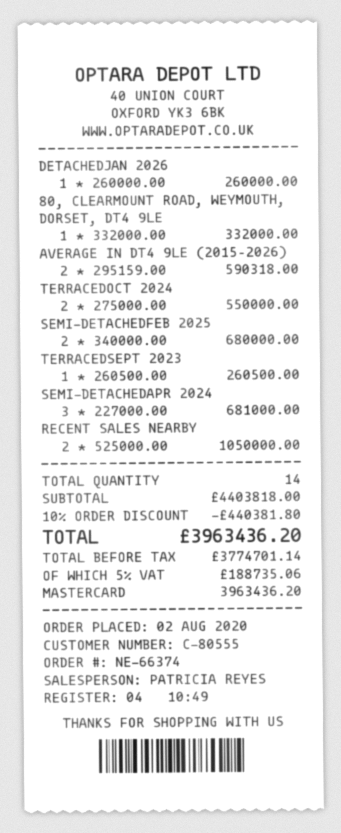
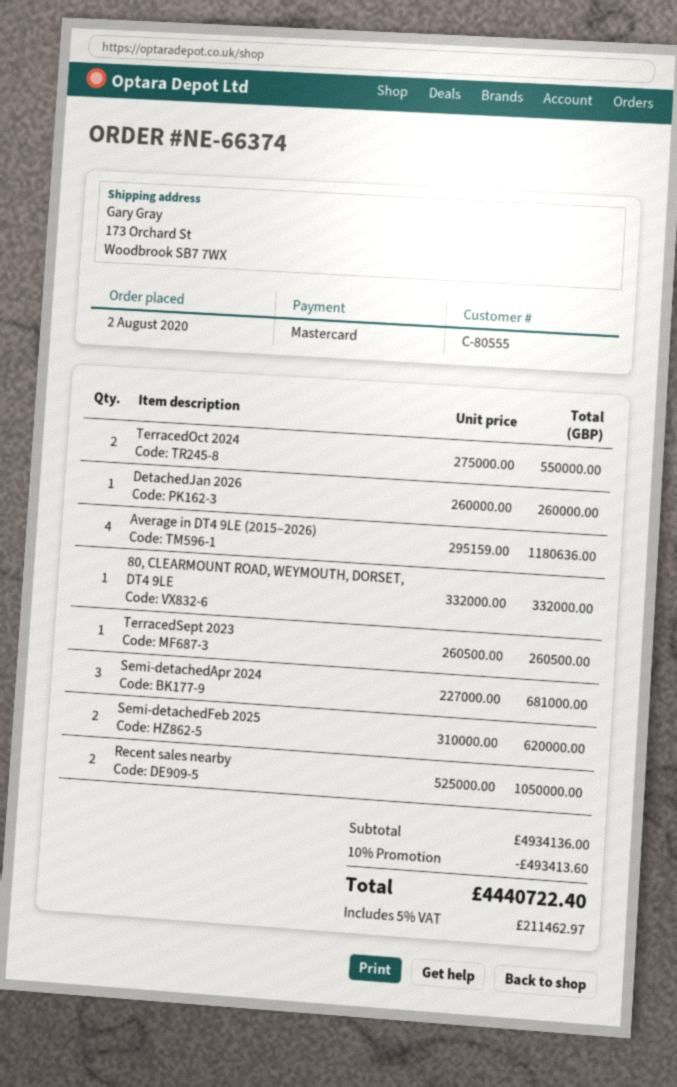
AVERAGE IN DT4 9LE (2015–2026): 2 x 295159.00 = 590318.00 -> 4 x 295159.00 = 1180636.00
SEMI-DETACHEDFEB 2025: 2 x 340000.00 = 680000.00 -> 2 x 310000.00 = 620000.00
subtotal: 4403818.00 -> 4934136.00
discount: 10% = 440381.80 -> 10% = 493413.60
tax: 5% = 188735.06 -> 5% = 211462.97
total: 3963436.20 -> 4440722.40

